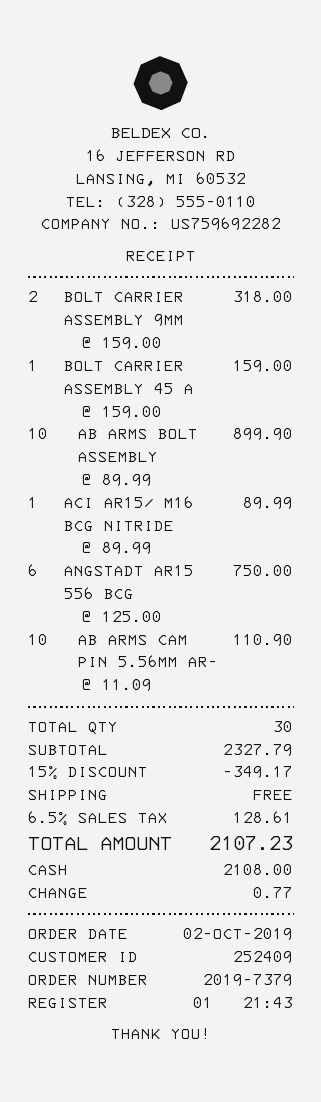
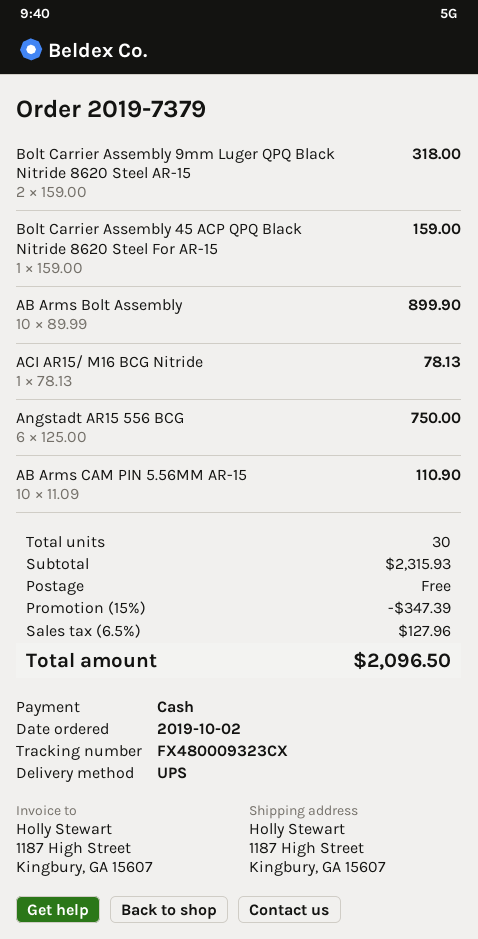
ACI AR15/ M16 BCG NITRIDE: 1 x 89.99 = 89.99 -> 1 x 78.13 = 78.13
subtotal: 2327.79 -> 2315.93
discount: 15% = 349.17 -> 15% = 347.39
tax: 6.5% = 128.61 -> 6.5% = 127.96
total: 2107.23 -> 2096.50

